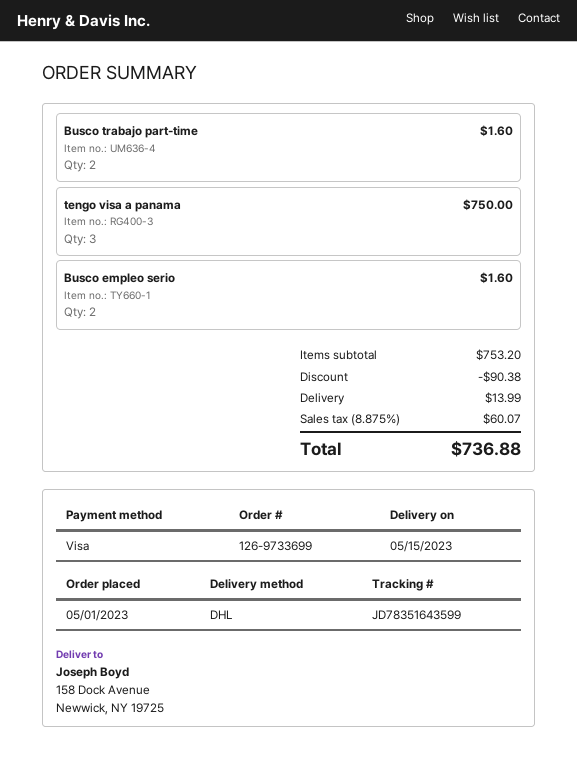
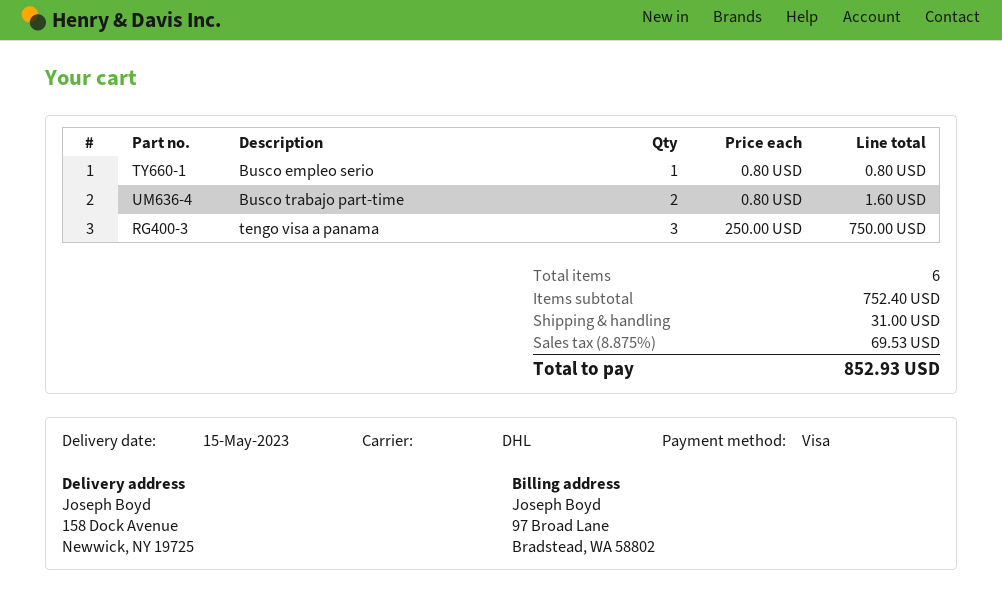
Busco empleo serio: 2 for 1.60 -> 1 for 0.80
subtotal: 753.20 -> 752.40
discount: 90.38 -> none
shipping: 13.99 -> 31.00
tax: 8.875% = 60.07 -> 8.875% = 69.53
total: 736.88 -> 852.93

